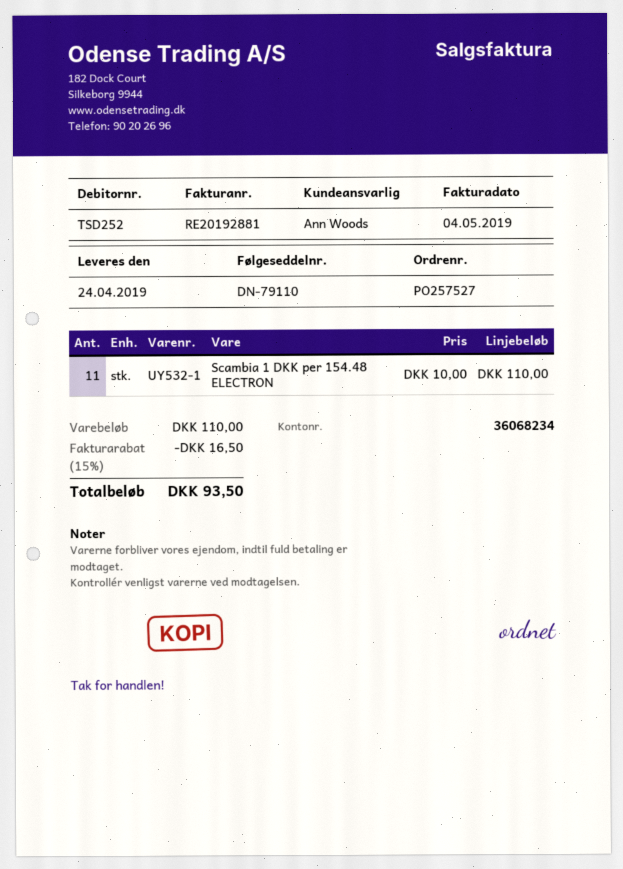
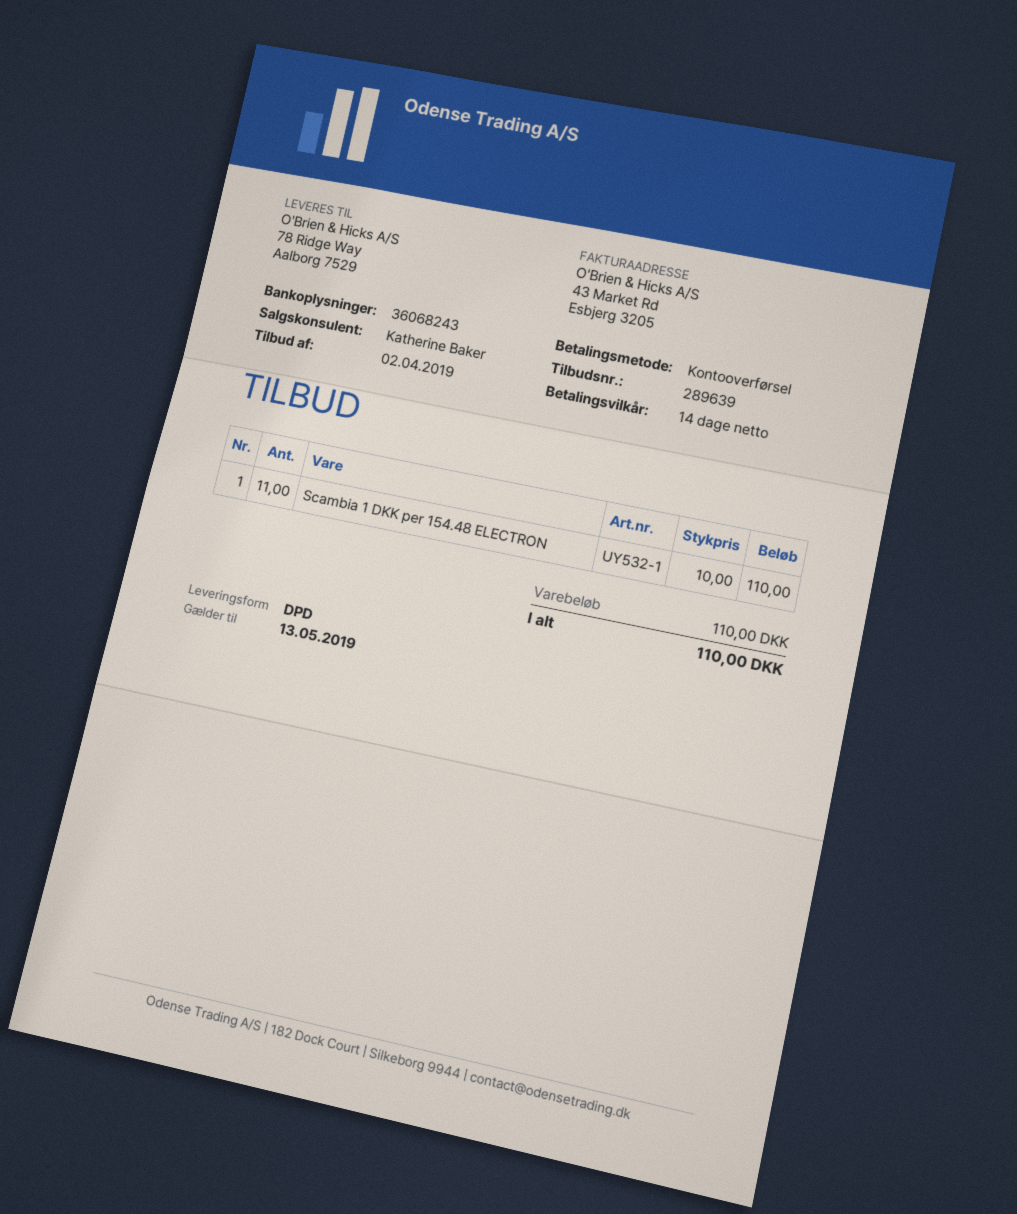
sales rep: Ann Woods -> Katherine Baker
bank account: 36068234 -> 36068243
discount: 15% = 16.50 -> none
total: 93.50 -> 110.00

